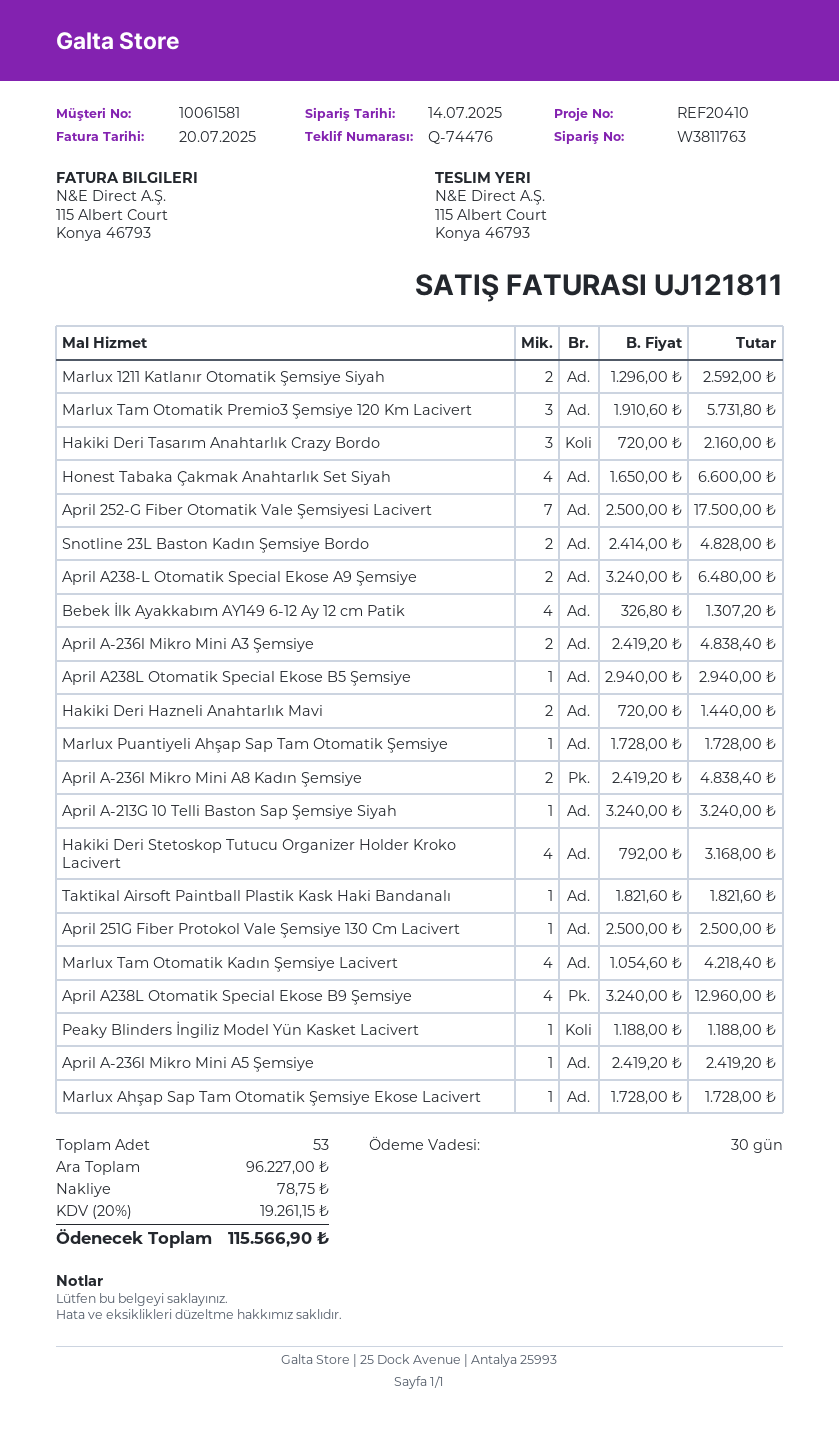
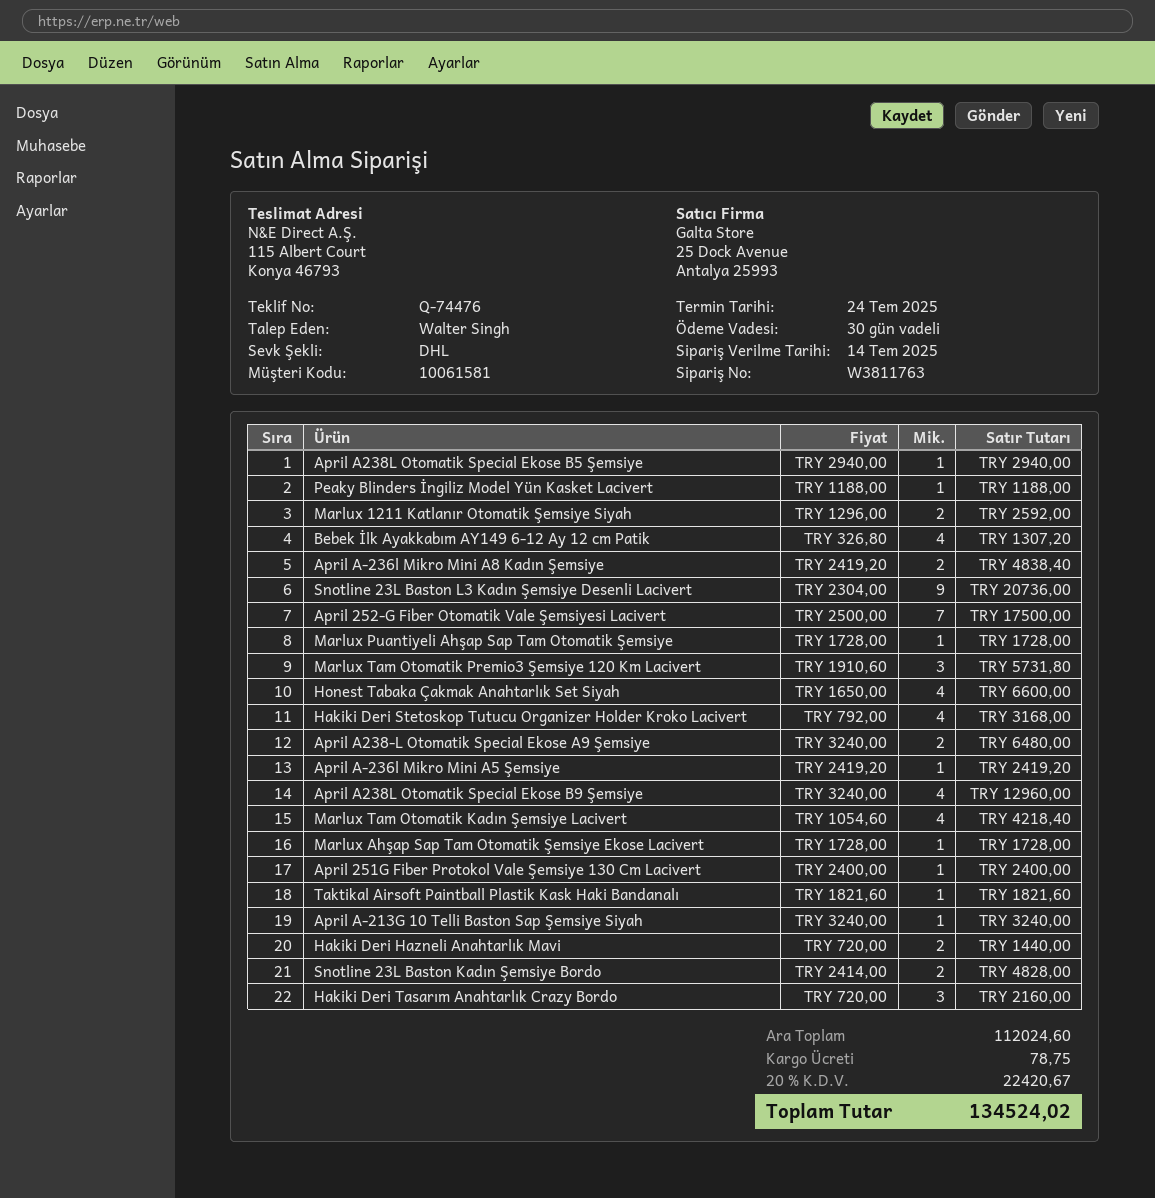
April A-236l Mikro Mini A3 Şemsiye: 2 x 2419.20 = 4838.40 -> none
April 251G Fiber Protokol Vale Şemsiye 130 Cm Lacivert: 1 x 2500.00 = 2500.00 -> 1 x 2400.00 = 2400.00
Snotline 23L Baston L3 Kadın Şemsiye Desenli Lacivert: none -> 9 x 2304.00 = 20736.00
subtotal: 96227.00 -> 112024.60
tax: 20% = 19261.15 -> 20% = 22420.67
total: 115566.90 -> 134524.02

